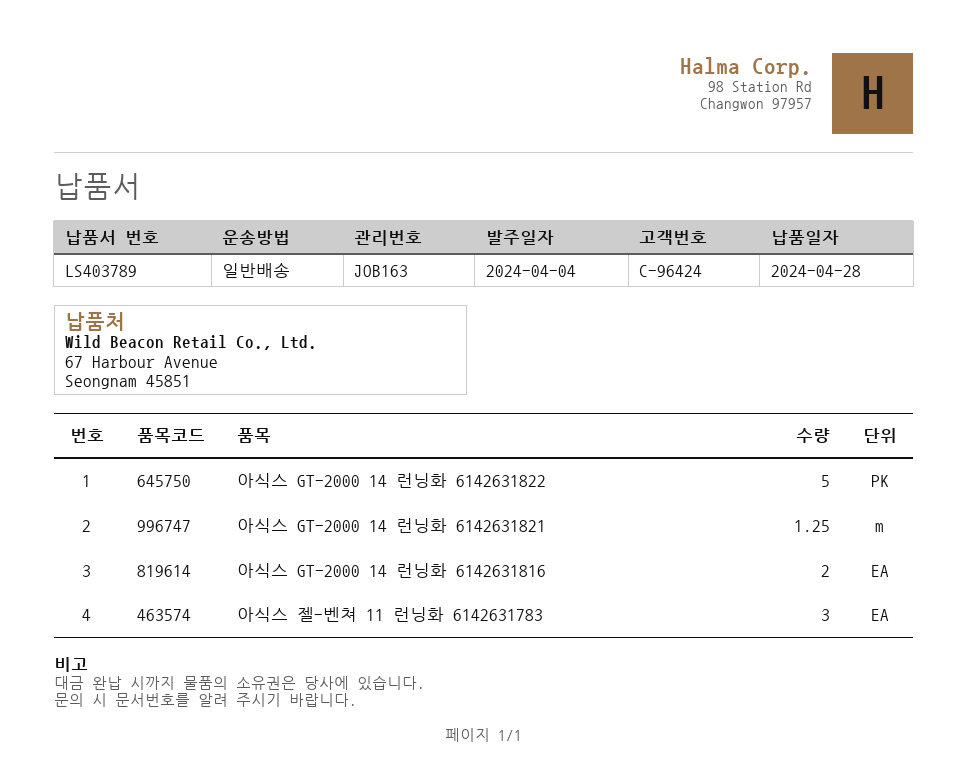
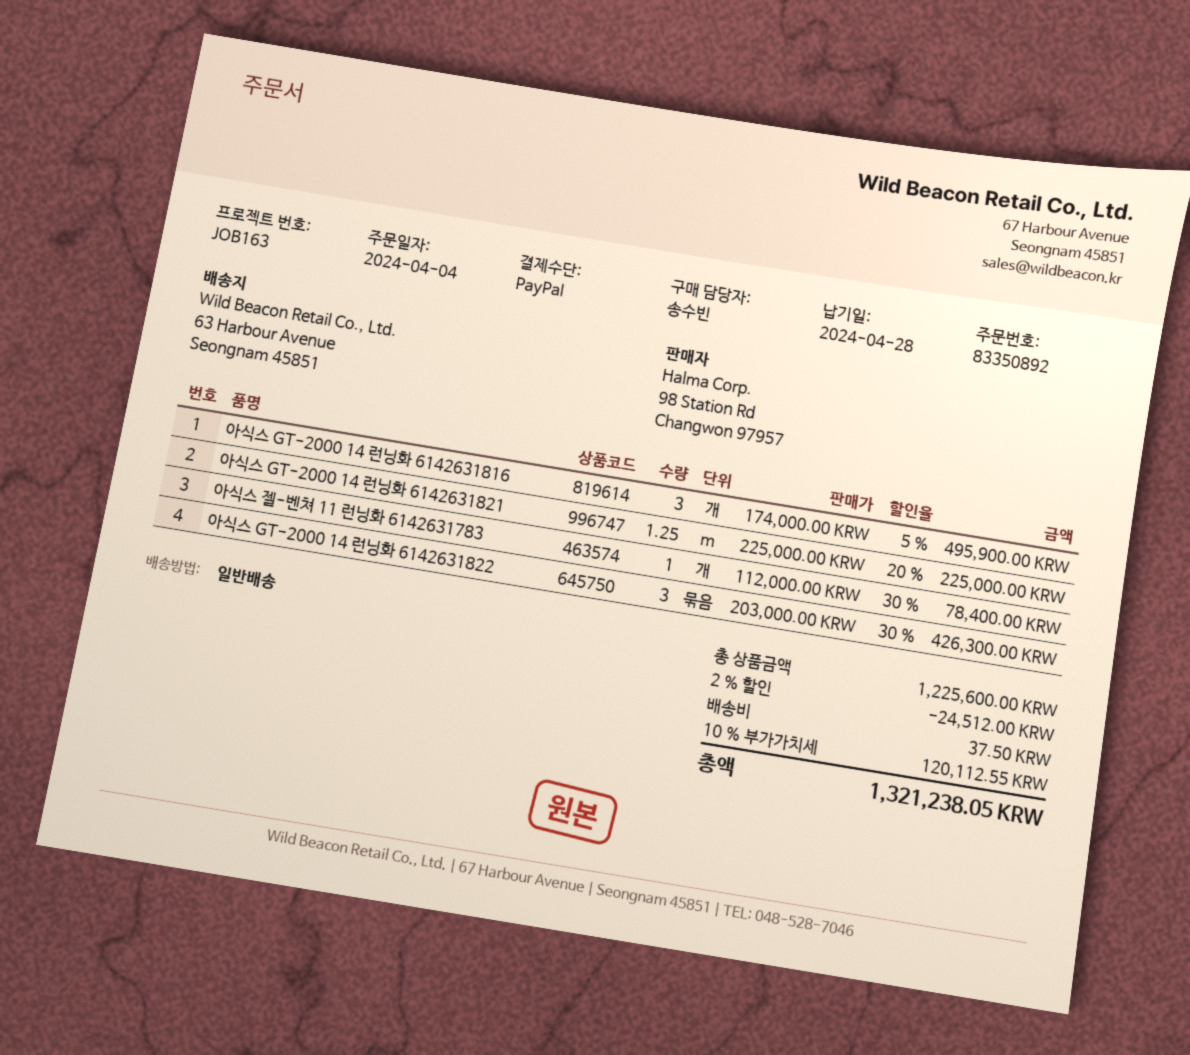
ship to: 67 Harbour Avenue, Seongnam 45851 -> 63 Harbour Avenue, Seongnam 45851
아식스 GT-2000 14 런닝화 6142631822: 5 -> 3
아식스 GT-2000 14 런닝화 6142631816: 2 -> 3
아식스 젤-벤쳐 11 런닝화 6142631783: 3 -> 1

